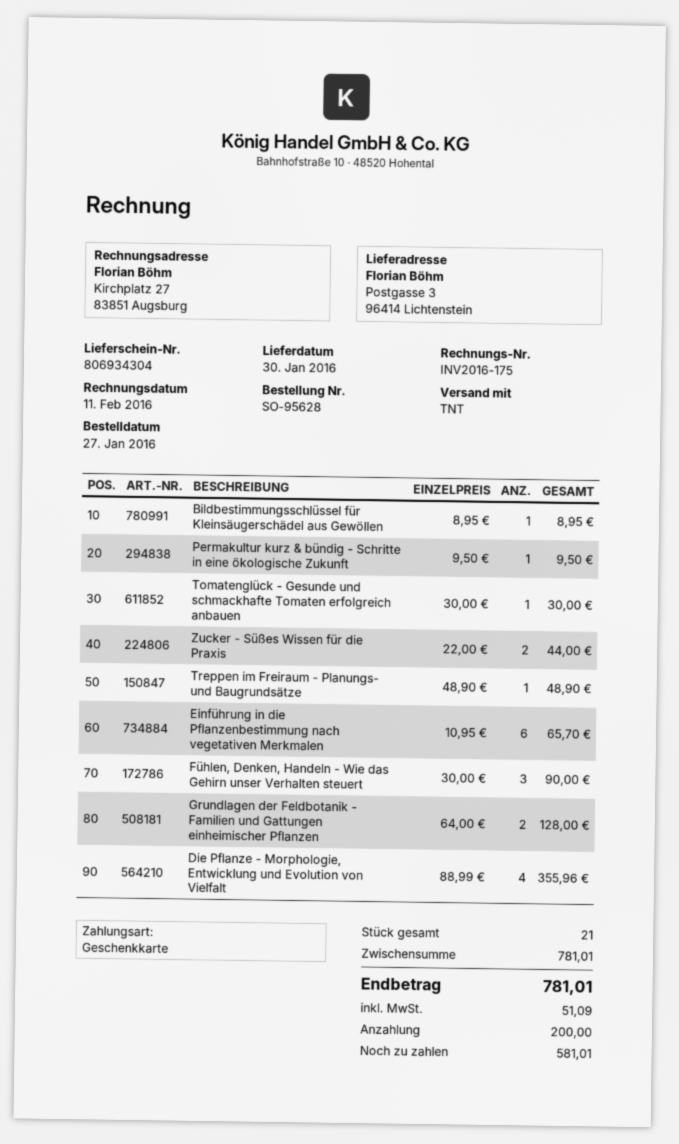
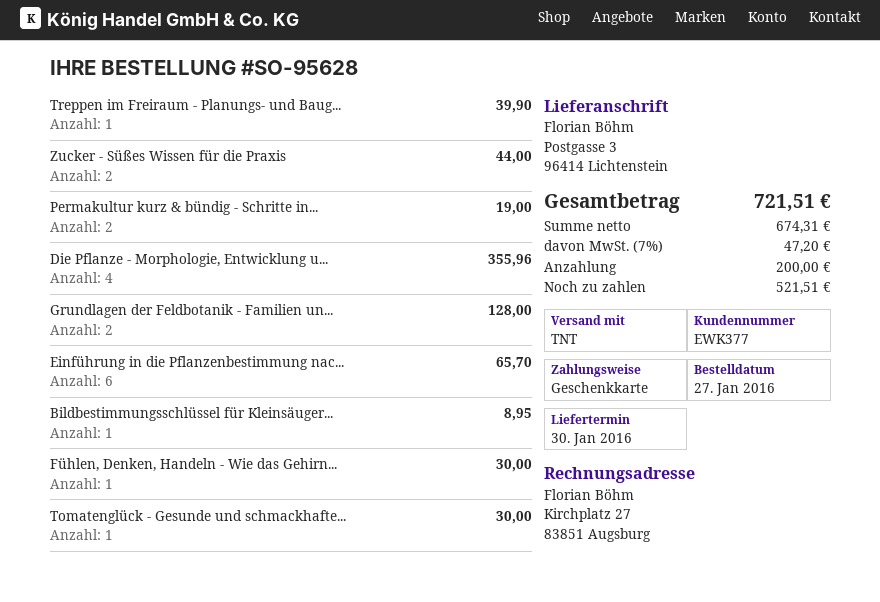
Permakultur kurz & bündig - Schritte in eine ökologische Zukunft: 1 for 9.50 -> 2 for 19.00
Treppen im Freiraum - Planungs- und Baugrundsätze: 1 for 48.90 -> 1 for 39.90
Fühlen, Denken, Handeln - Wie das Gehirn unser Verhalten steuert: 3 for 90.00 -> 1 for 30.00
tax: 51.09 -> 47.20
total: 781.01 -> 721.51
balance: 581.01 -> 521.51

